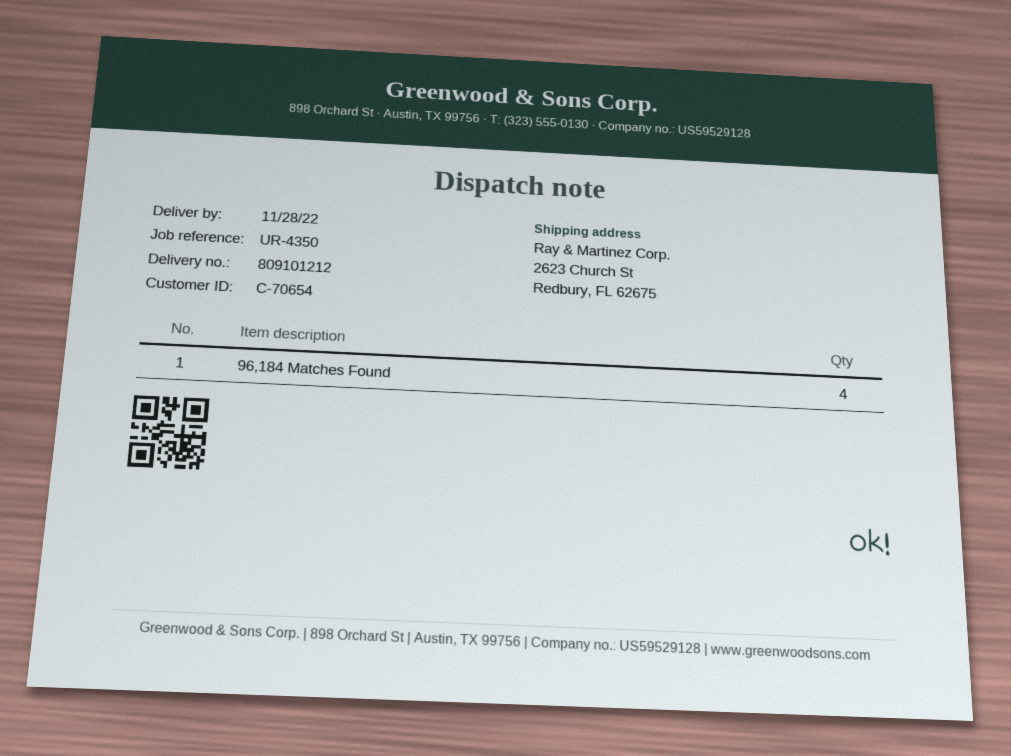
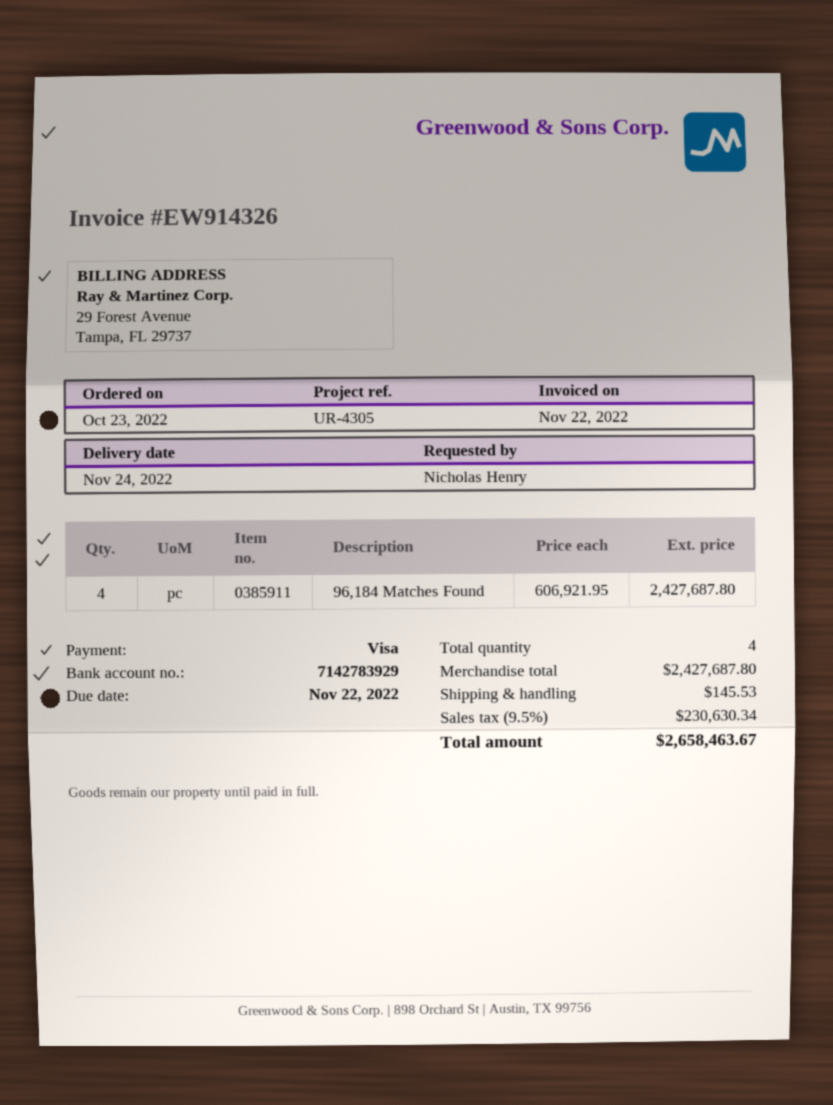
delivery date: 2022-11-28 -> 2022-11-24
reference: UR-4350 -> UR-4305

